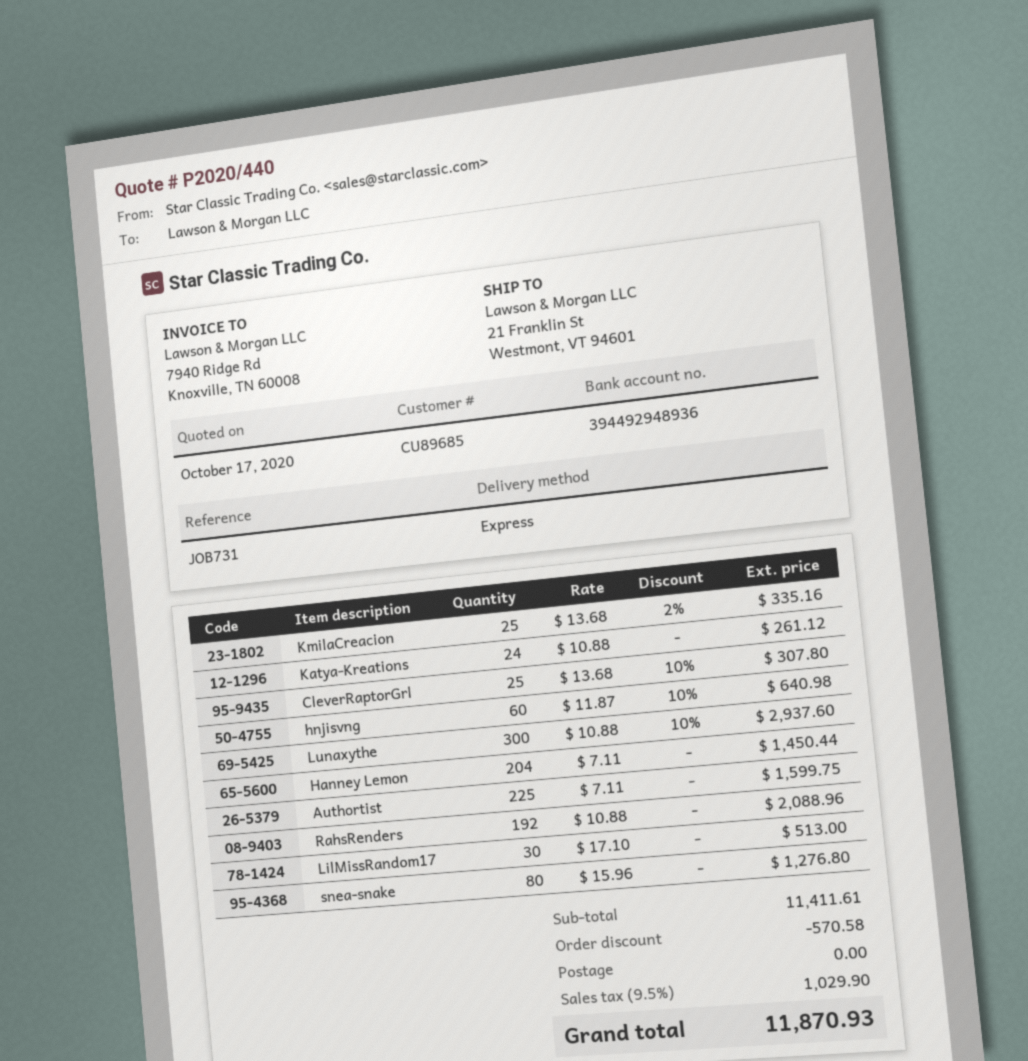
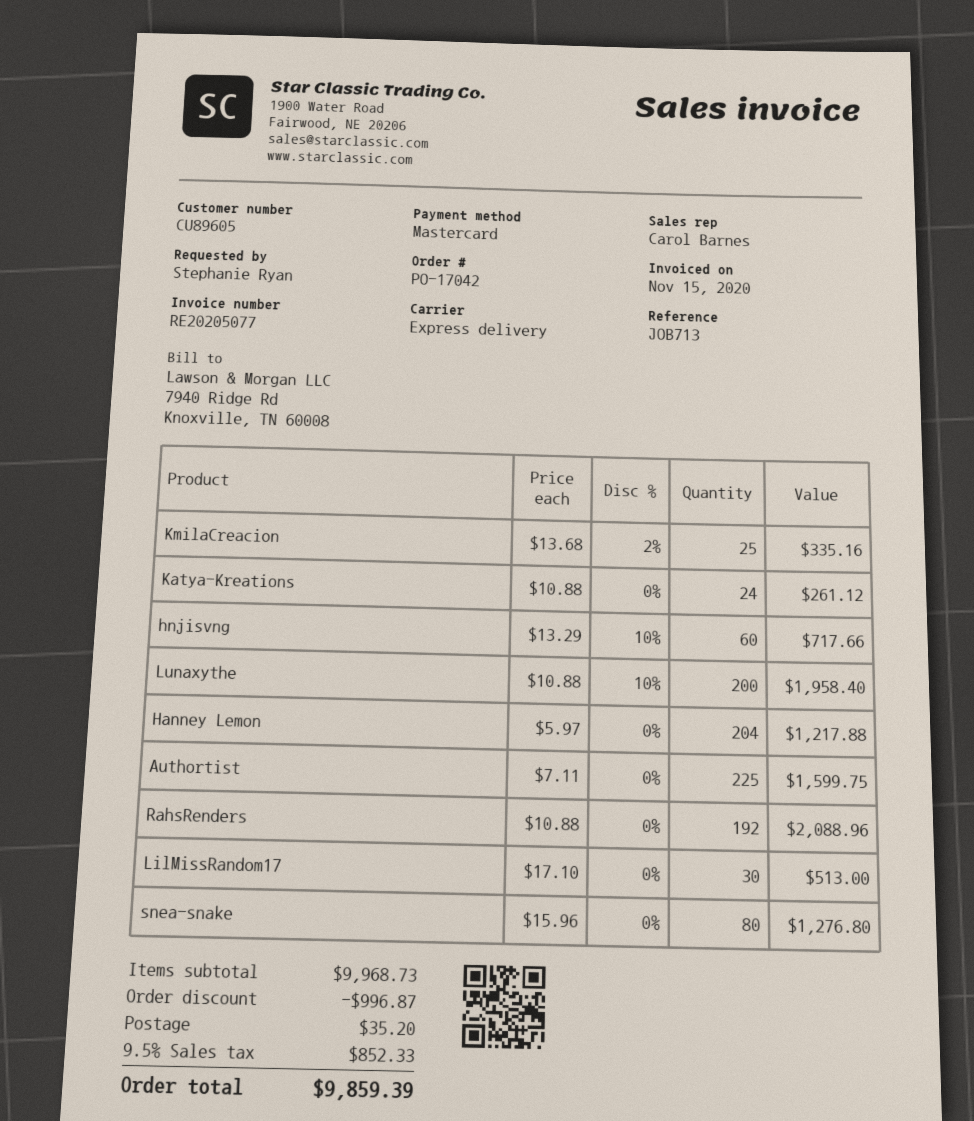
customer number: CU89685 -> CU89605
reference: JOB731 -> JOB713
CleverRaptorGrl: 25 x 13.68 - 10% = 307.80 -> none
hnjisvng: 60 x 11.87 - 10% = 640.98 -> 60 x 13.29 - 10% = 717.66
Lunaxythe: 300 x 10.88 - 10% = 2937.60 -> 200 x 10.88 - 10% = 1958.40
Hanney Lemon: 204 x 7.11 = 1450.44 -> 204 x 5.97 = 1217.88
subtotal: 11411.61 -> 9968.73
discount: 570.58 -> 996.87
shipping: 0.00 -> 35.20
tax: 9.5% = 1029.90 -> 9.5% = 852.33
total: 11870.93 -> 9859.39

